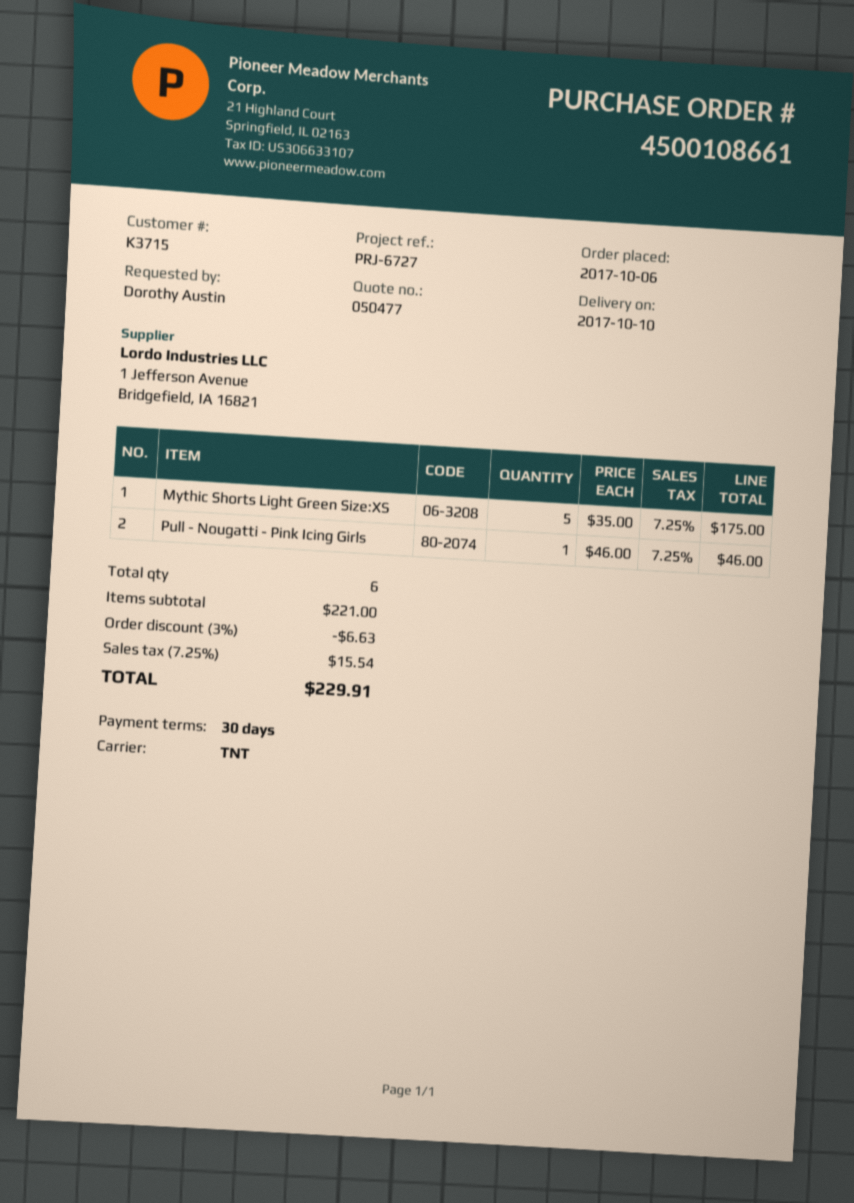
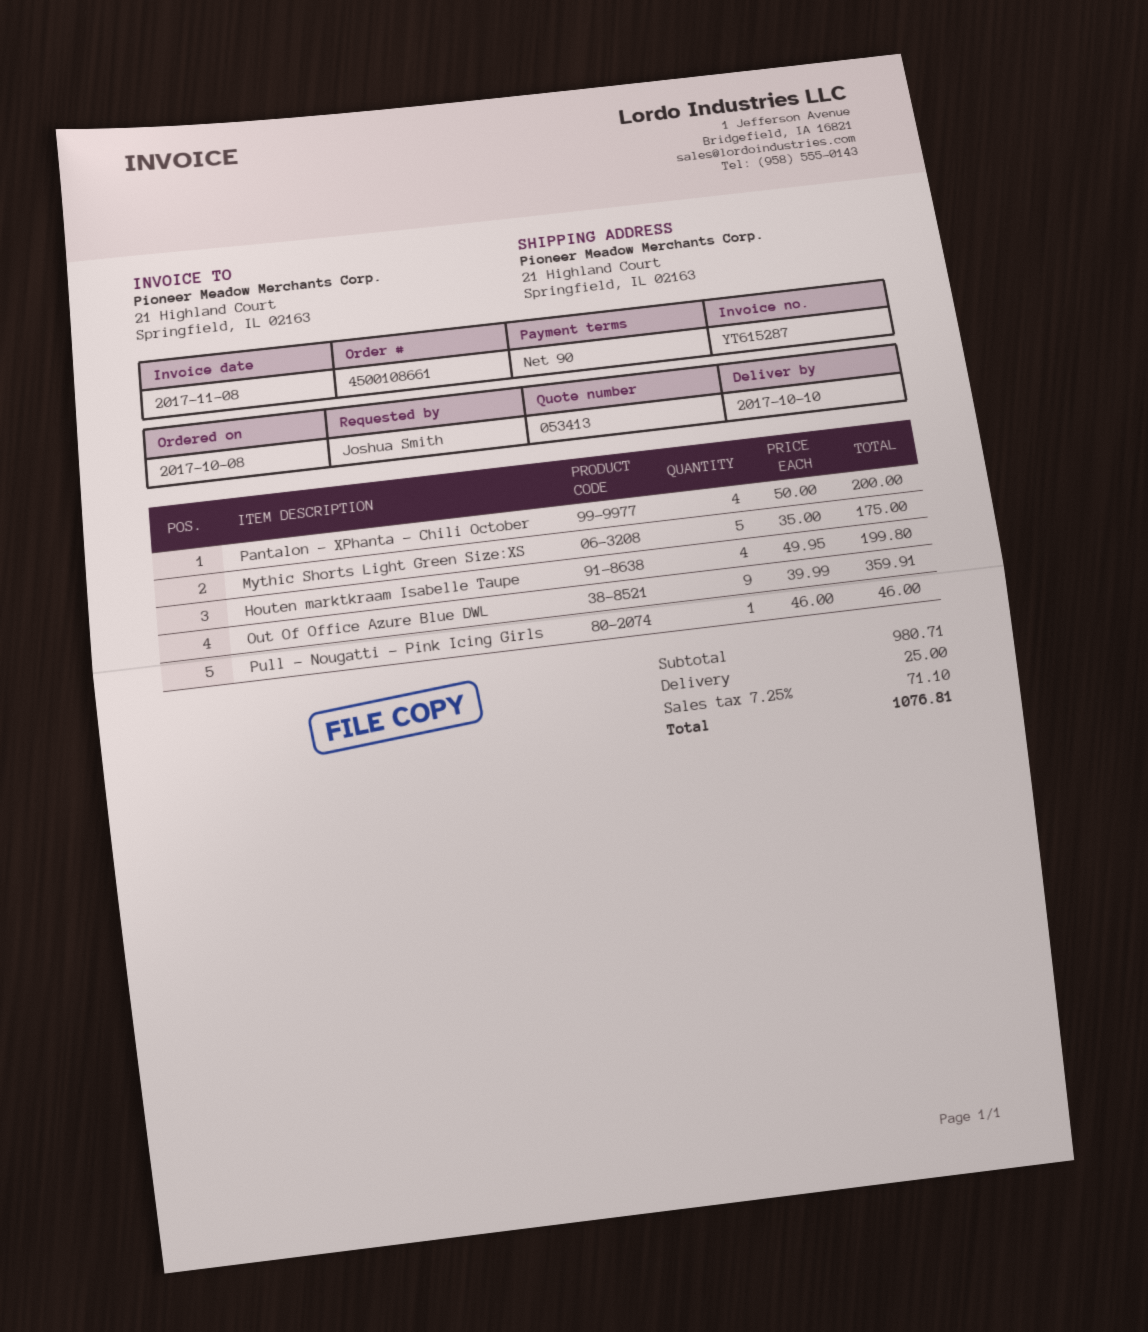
quote number: 050477 -> 053413
order date: 2017-10-06 -> 2017-10-08
payment terms: 30 days -> 90 days
ordered by: Dorothy Austin -> Joshua Smith
Pantalon - XPhanta - Chili October: none -> 4 x 50.00 = 200.00
Houten marktkraam Isabelle Taupe: none -> 4 x 49.95 = 199.80
Out Of Office Azure Blue DWL: none -> 9 x 39.99 = 359.91
subtotal: 221.00 -> 980.71
discount: 3% = 6.63 -> none
shipping: none -> 25.00
tax: 7.25% = 15.54 -> 7.25% = 71.10
total: 229.91 -> 1076.81

